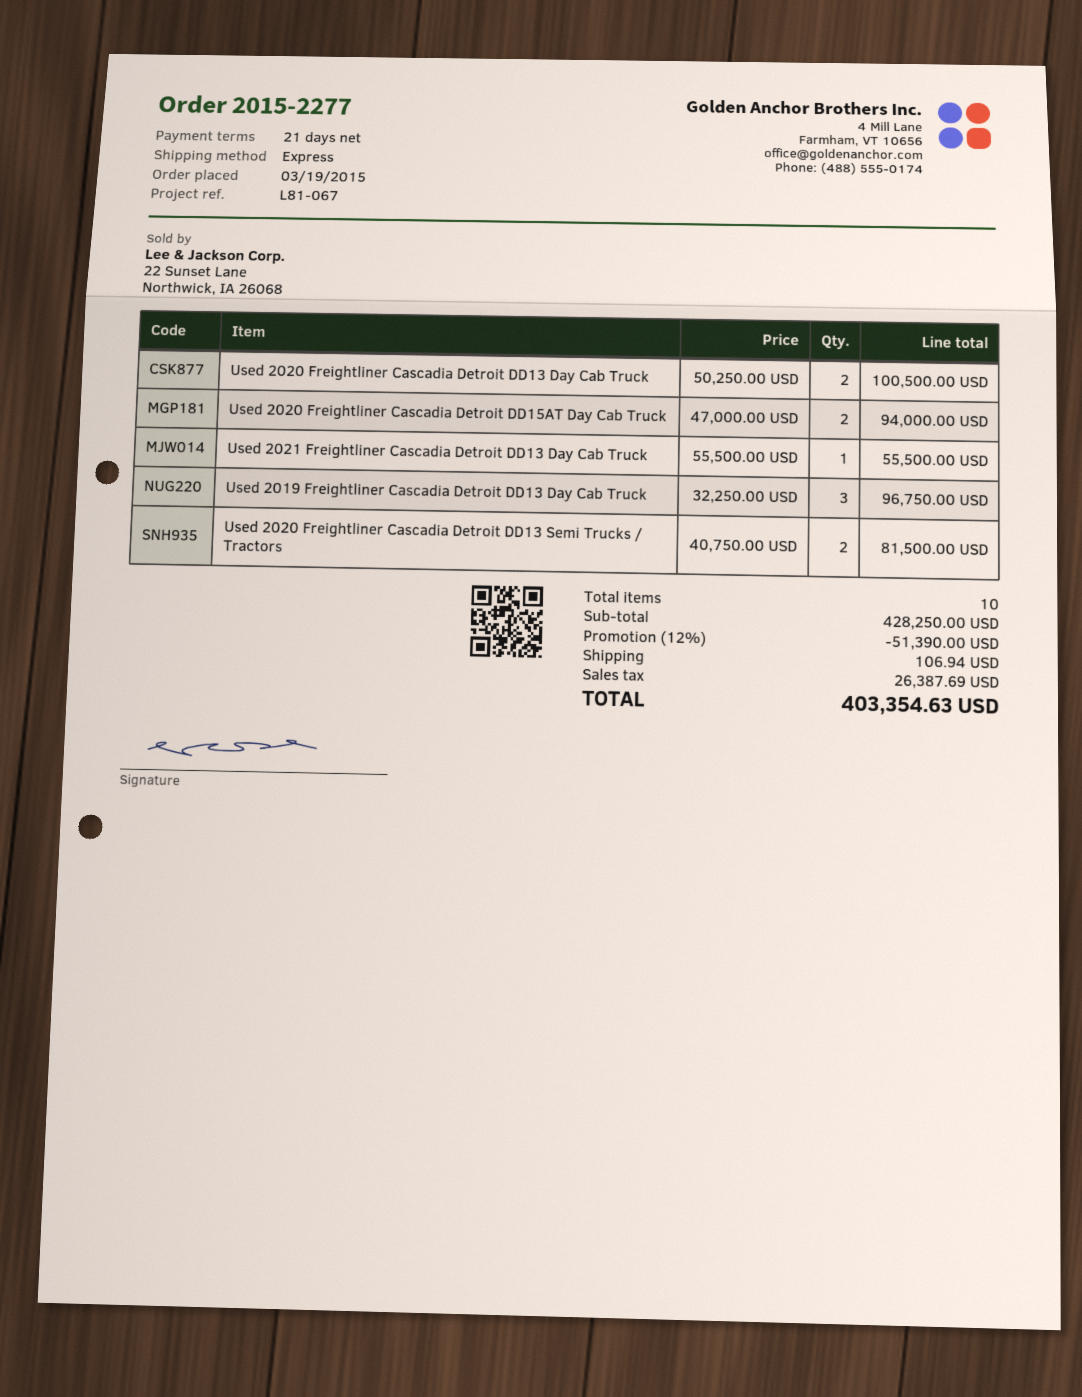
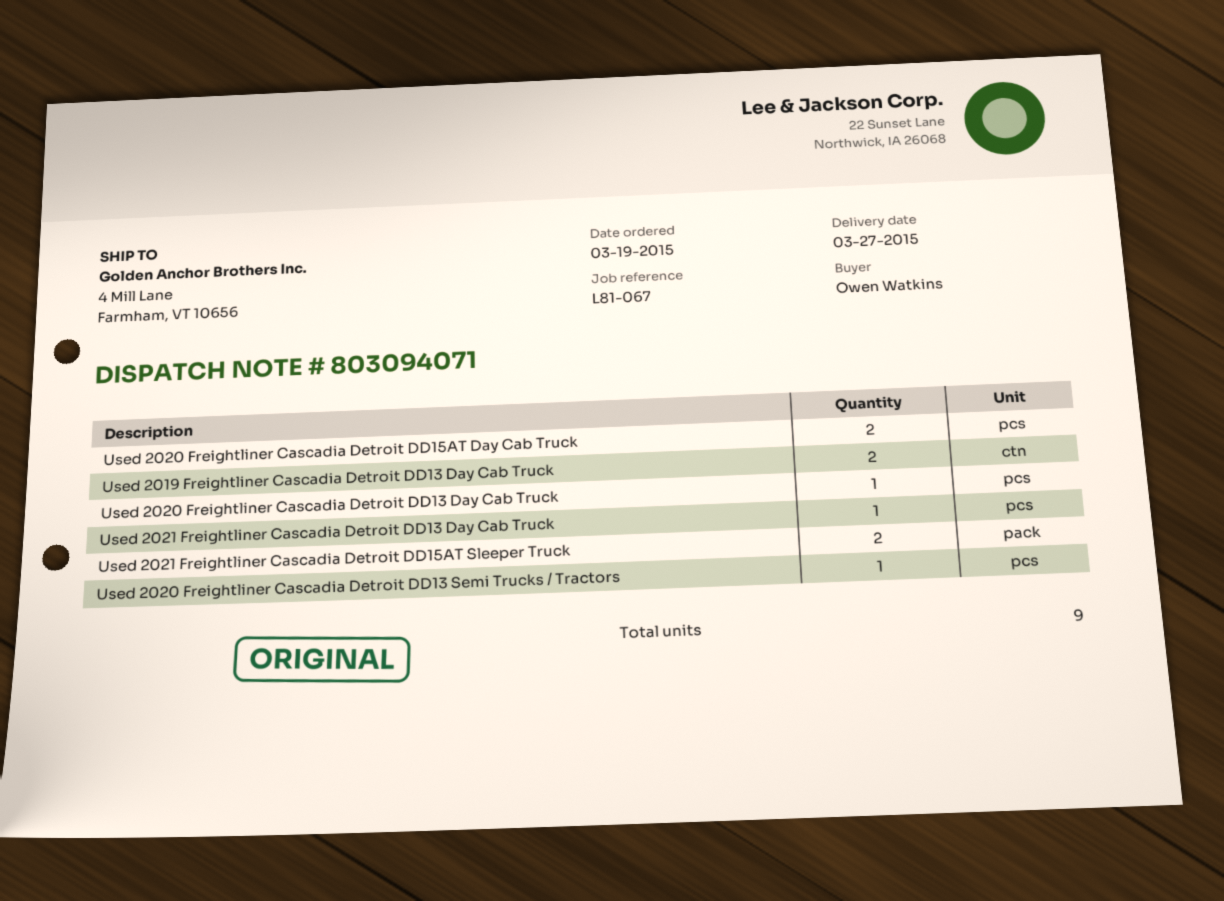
Used 2020 Freightliner Cascadia Detroit DD13 Day Cab Truck: 2 -> 1
Used 2019 Freightliner Cascadia Detroit DD13 Day Cab Truck: 3 -> 2
Used 2020 Freightliner Cascadia Detroit DD13 Semi Trucks / Tractors: 2 -> 1
Used 2021 Freightliner Cascadia Detroit DD15AT Sleeper Truck: none -> 2
total quantity: 10 -> 9

